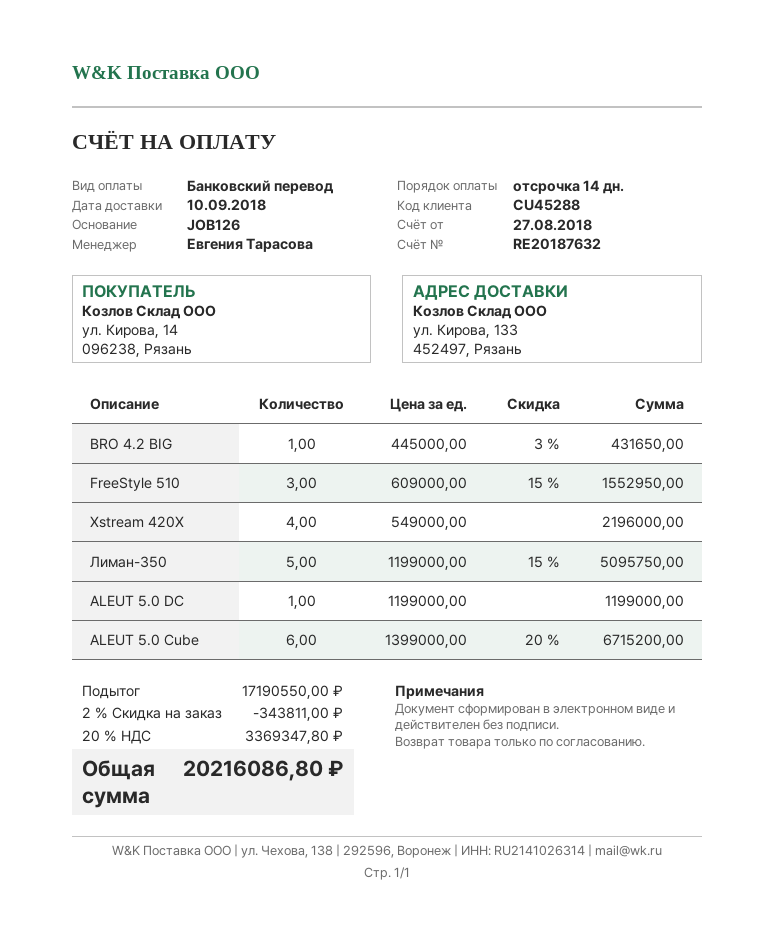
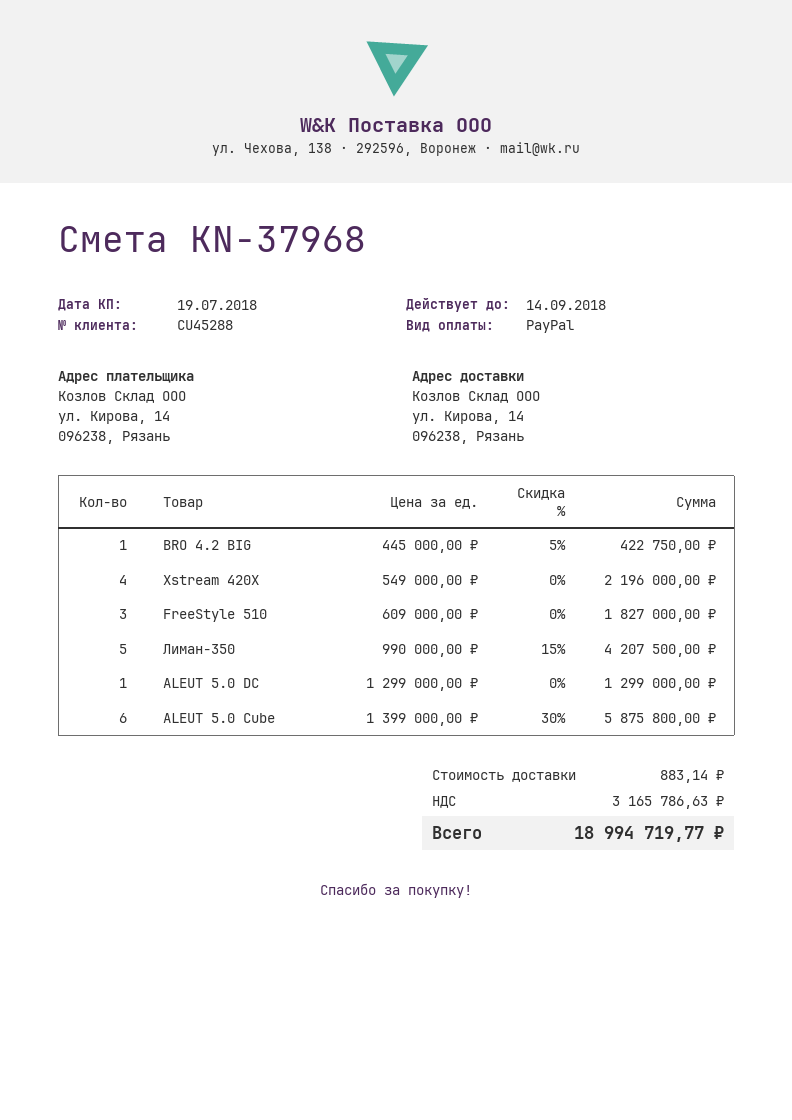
payment method: bank transfer -> PayPal
ship to: ул. Кирова, 133, 452497, Рязань -> ул. Кирова, 14, 096238, Рязань
BRO 4.2 BIG: 1 x 445000.00 - 3% = 431650.00 -> 1 x 445000.00 - 5% = 422750.00
FreeStyle 510: 3 x 609000.00 - 15% = 1552950.00 -> 3 x 609000.00 = 1827000.00
Лиман-350: 5 x 1199000.00 - 15% = 5095750.00 -> 5 x 990000.00 - 15% = 4207500.00
ALEUT 5.0 DC: 1 x 1199000.00 = 1199000.00 -> 1 x 1299000.00 = 1299000.00
ALEUT 5.0 Cube: 6 x 1399000.00 - 20% = 6715200.00 -> 6 x 1399000.00 - 30% = 5875800.00
discount: 2% = 343811.00 -> none
shipping: none -> 883.14
tax: 3369347.80 -> 3165786.63
total: 20216086.80 -> 18994719.77

